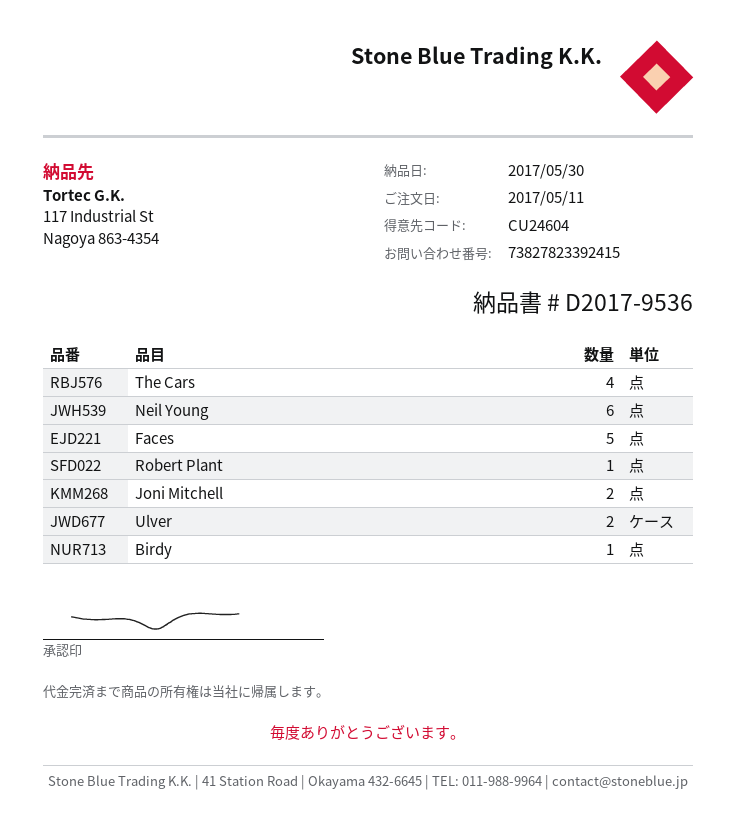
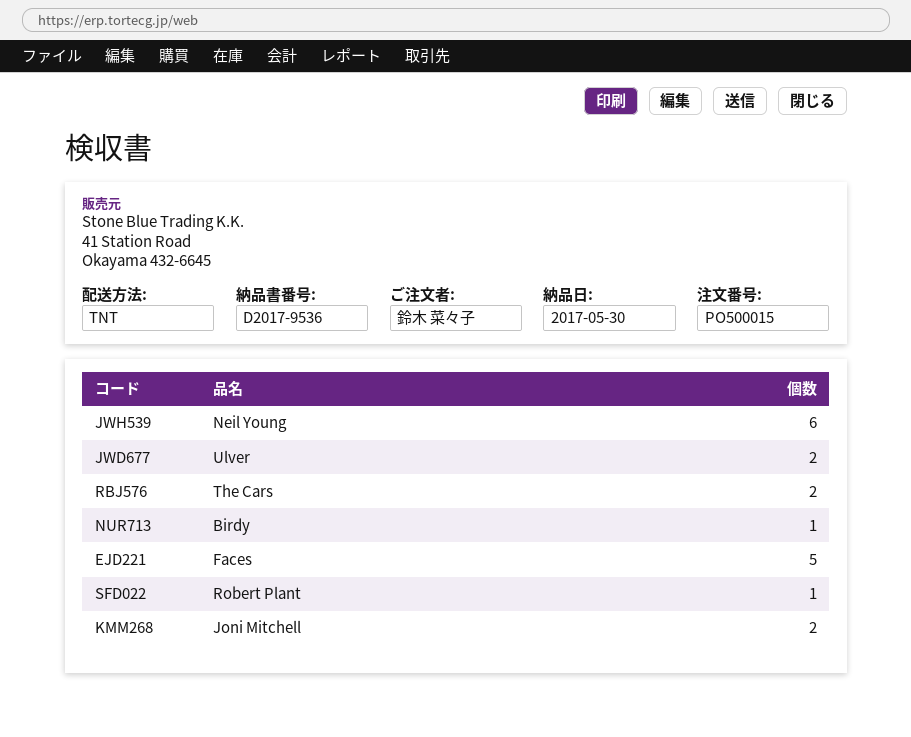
The Cars: 4 -> 2

